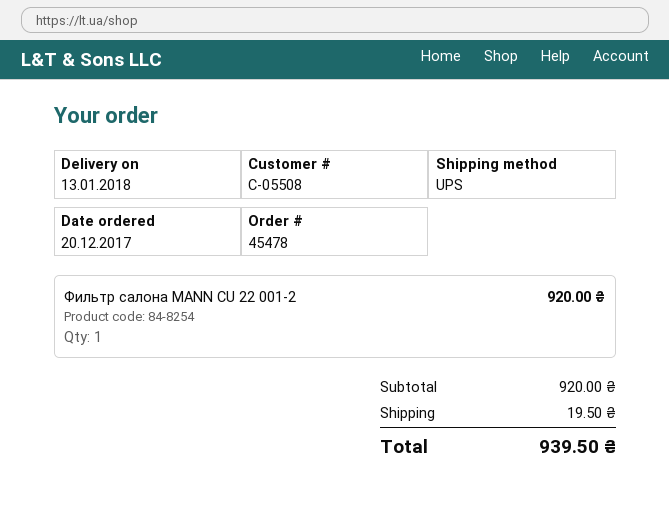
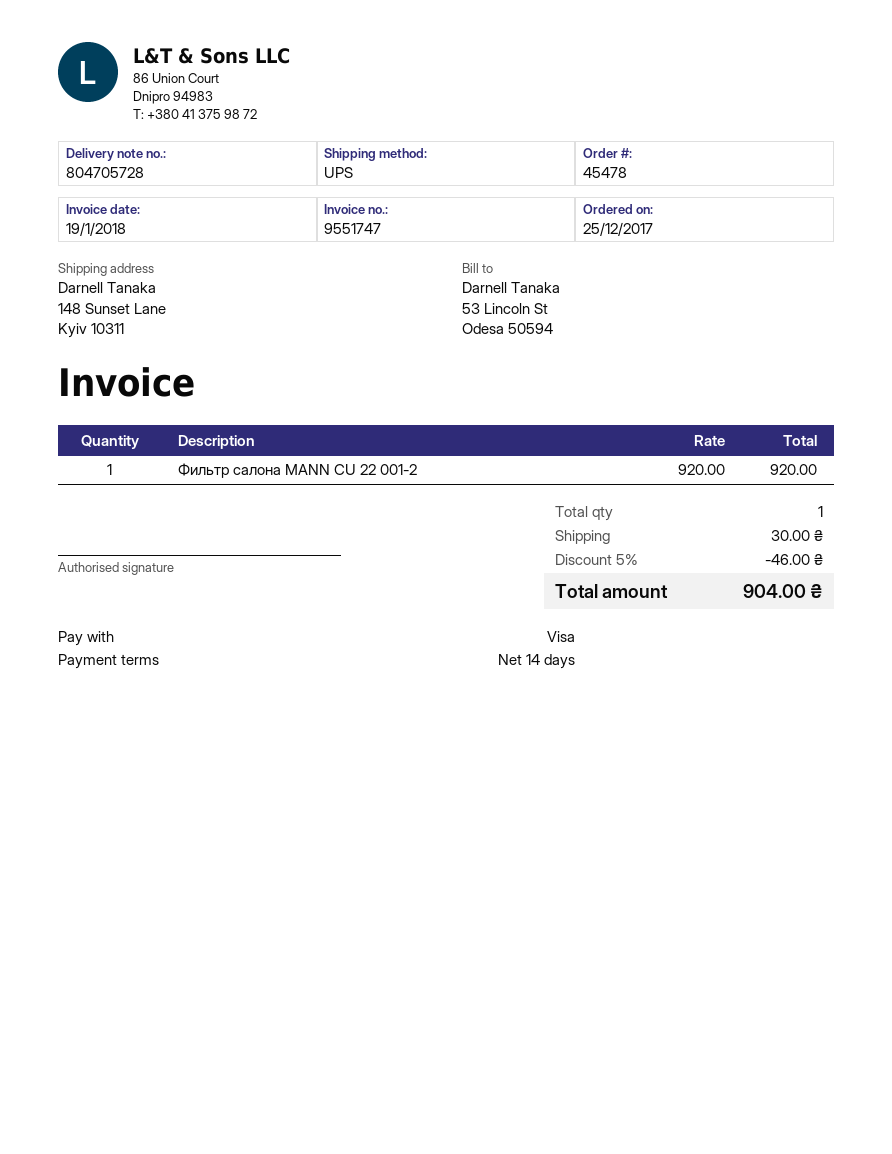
order date: 2017-12-20 -> 2017-12-25
discount: none -> 5% = 46.00
shipping: 19.50 -> 30.00
total: 939.50 -> 904.00

